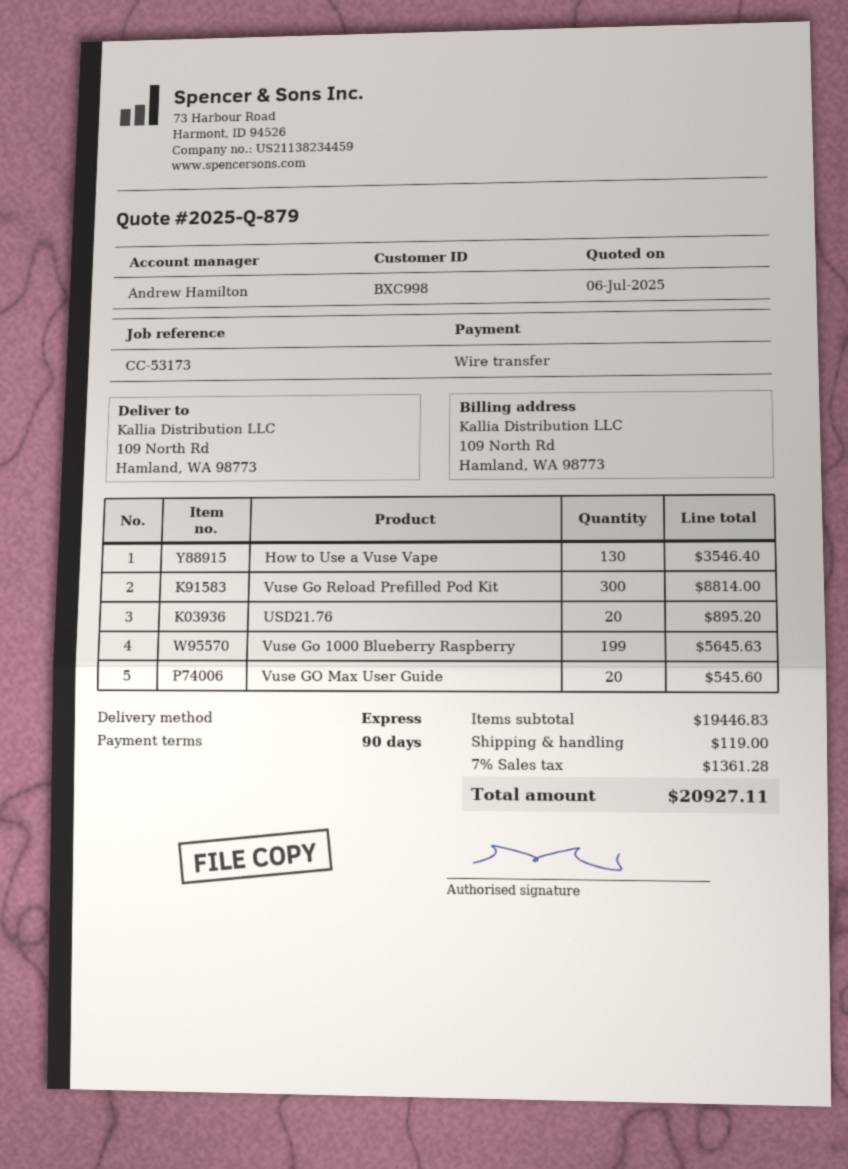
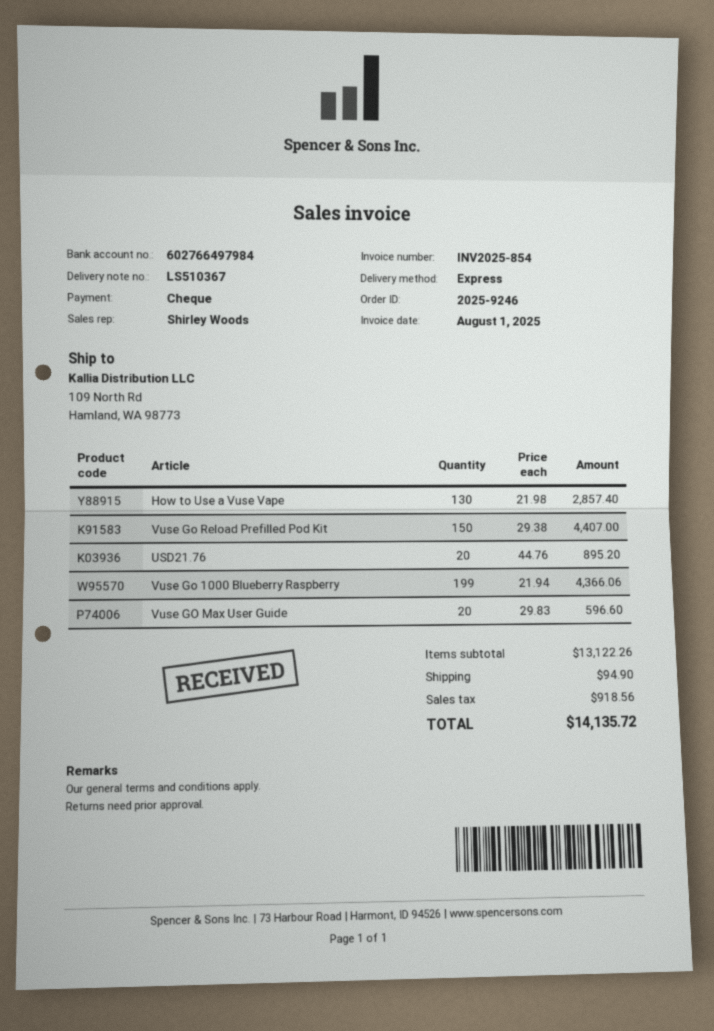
sales rep: Andrew Hamilton -> Shirley Woods
payment method: bank transfer -> cheque
How to Use a Vuse Vape: 130 for 3546.40 -> 130 for 2857.40
Vuse Go Reload Prefilled Pod Kit: 300 for 8814.00 -> 150 for 4407.00
Vuse Go 1000 Blueberry Raspberry: 199 for 5645.63 -> 199 for 4366.06
Vuse GO Max User Guide: 20 for 545.60 -> 20 for 596.60
subtotal: 19446.83 -> 13122.26
shipping: 119.00 -> 94.90
tax: 1361.28 -> 918.56
total: 20927.11 -> 14135.72

